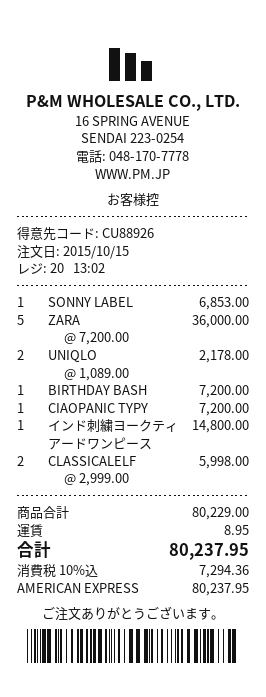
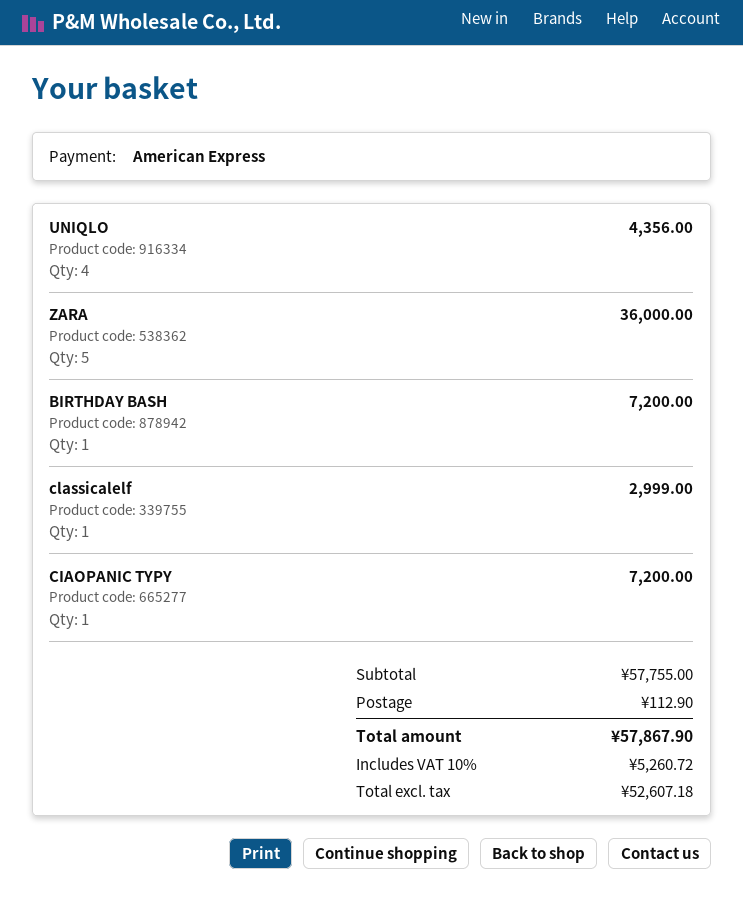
SONNY LABEL: 1 for 6853.00 -> none
UNIQLO: 2 for 2178.00 -> 4 for 4356.00
インド刺繍ヨークティアードワンピース: 1 for 14800.00 -> none
CLASSICALELF: 2 for 5998.00 -> 1 for 2999.00
subtotal: 80229.00 -> 57755.00
shipping: 8.95 -> 112.90
tax: 10% = 7294.36 -> 10% = 5260.72
total: 80237.95 -> 57867.90

